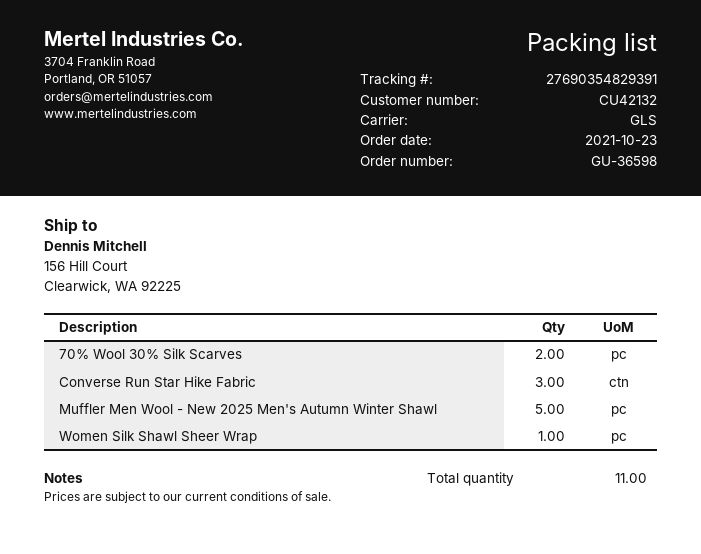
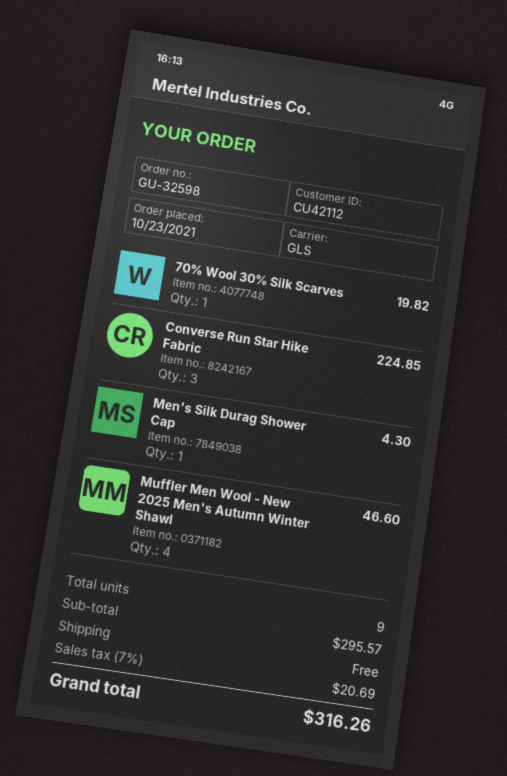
order number: GU-36598 -> GU-32598
customer number: CU42132 -> CU42112
70% Wool 30% Silk Scarves: 2 -> 1
Muffler Men Wool - New 2025 Men's Autumn Winter Shawl: 5 -> 4
Women Silk Shawl Sheer Wrap: 1 -> none
Men's Silk Durag Shower Cap: none -> 1
total quantity: 11 -> 9

